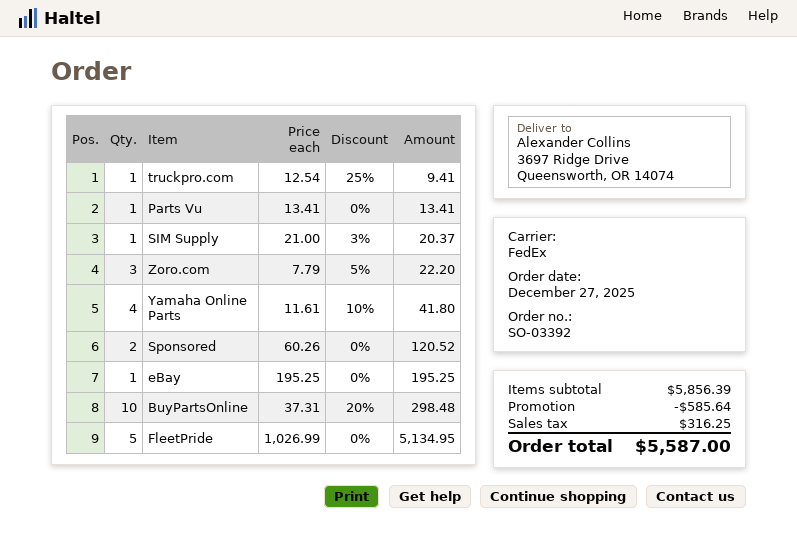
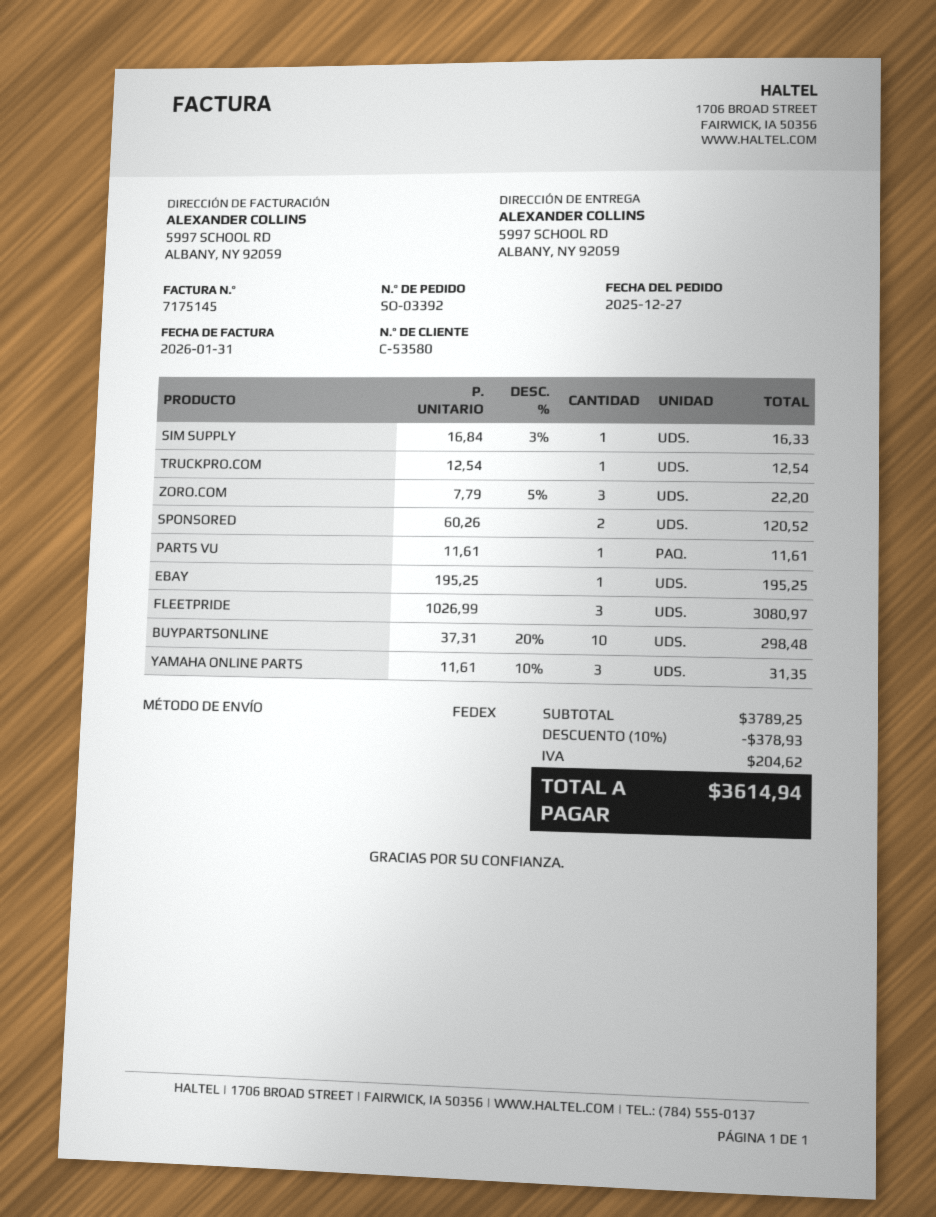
ship to: 3697 Ridge Drive, Queensworth, OR 14074 -> 5997 SCHOOL RD, ALBANY, NY 92059
truckpro.com: 1 x 12.54 - 25% = 9.41 -> 1 x 12.54 = 12.54
Parts Vu: 1 x 13.41 = 13.41 -> 1 x 11.61 = 11.61
SIM Supply: 1 x 21.00 - 3% = 20.37 -> 1 x 16.84 - 3% = 16.33
Yamaha Online Parts: 4 x 11.61 - 10% = 41.80 -> 3 x 11.61 - 10% = 31.35
FleetPride: 5 x 1026.99 = 5134.95 -> 3 x 1026.99 = 3080.97
subtotal: 5856.39 -> 3789.25
discount: 585.64 -> 378.93
tax: 316.25 -> 204.62
total: 5587.00 -> 3614.94

